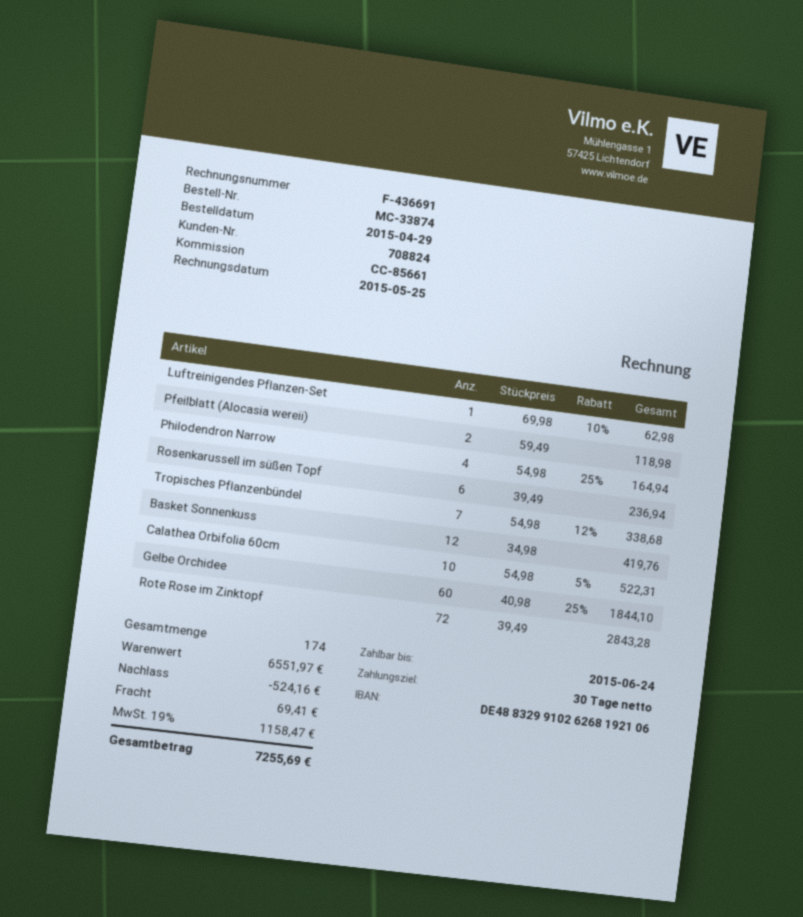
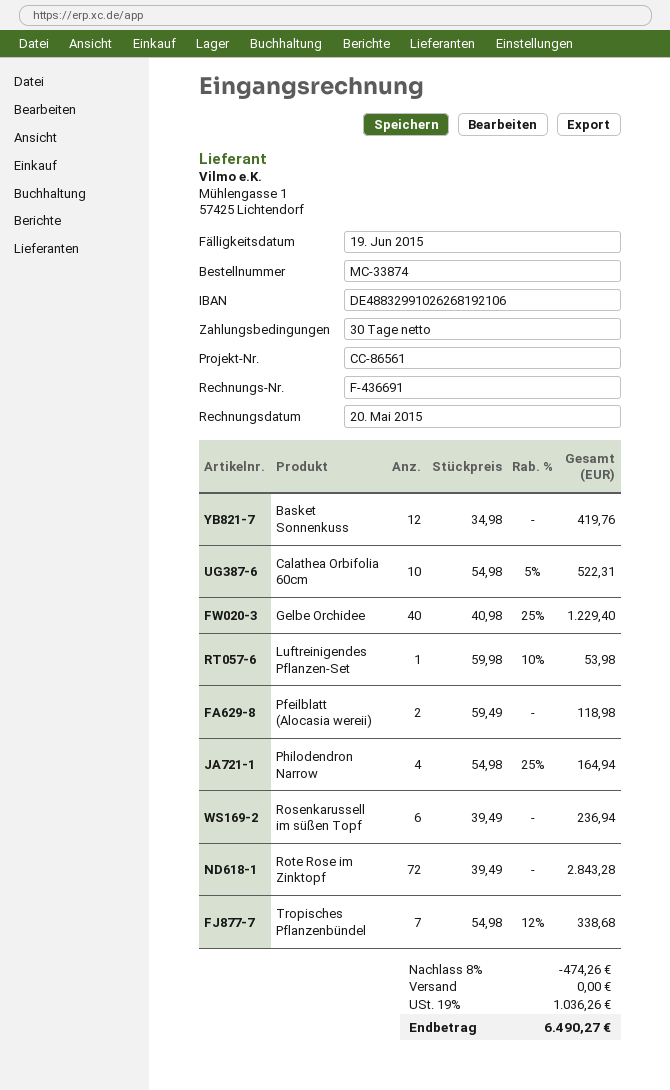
invoice date: 2015-05-25 -> 2015-05-20
due date: 2015-06-24 -> 2015-06-19
reference: CC-85661 -> CC-86561
Luftreinigendes Pflanzen-Set: 1 x 69.98 - 10% = 62.98 -> 1 x 59.98 - 10% = 53.98
Gelbe Orchidee: 60 x 40.98 - 25% = 1844.10 -> 40 x 40.98 - 25% = 1229.40
discount: 524.16 -> 474.26
shipping: 69.41 -> 0.00
tax: 19% = 1158.47 -> 19% = 1036.26
total: 7255.69 -> 6490.27

